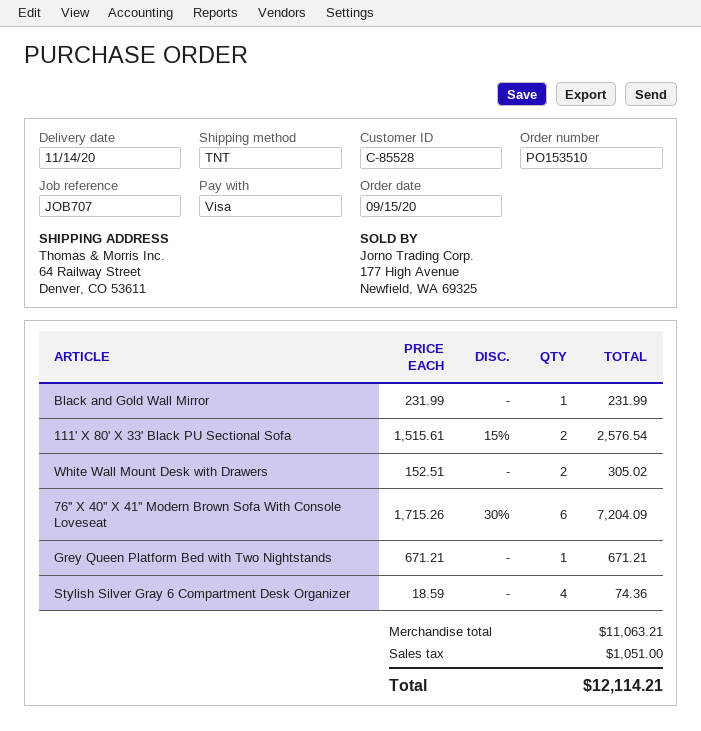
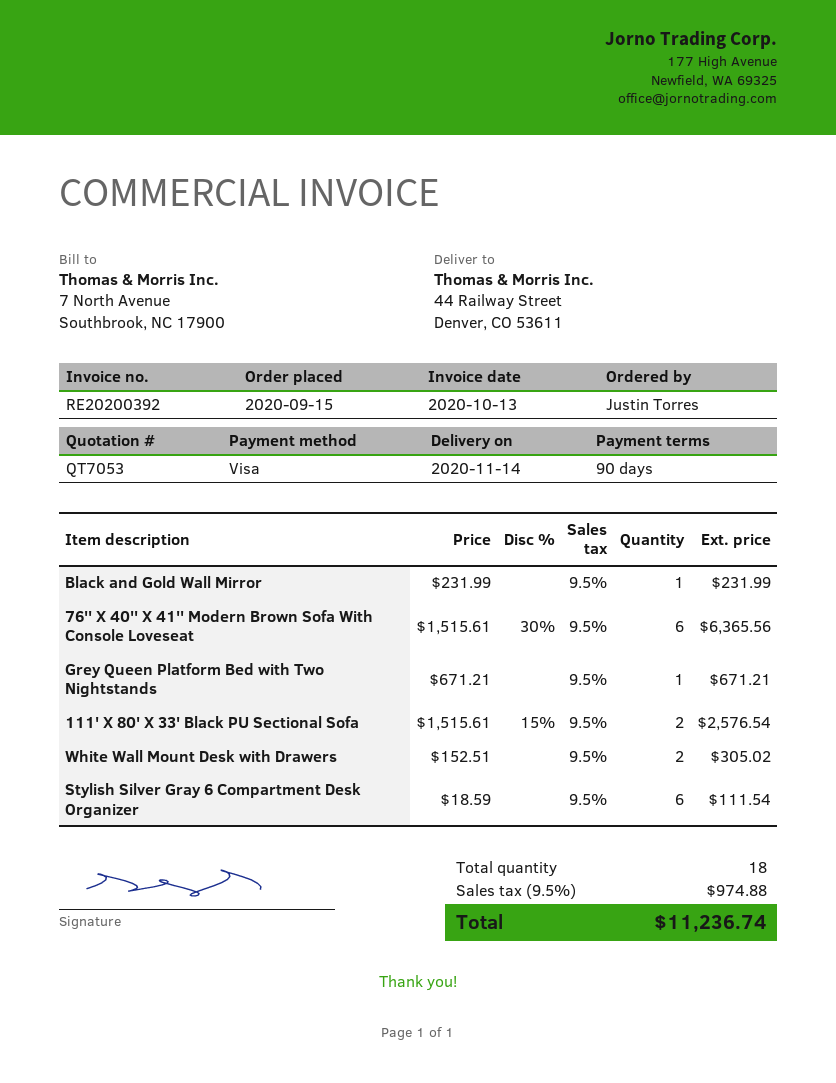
ship to: 64 Railway Street, Denver, CO 53611 -> 44 Railway Street, Denver, CO 53611
76'' X 40'' X 41'' Modern Brown Sofa With Console Loveseat: 6 x 1715.26 - 30% = 7204.09 -> 6 x 1515.61 - 30% = 6365.56
Stylish Silver Gray 6 Compartment Desk Organizer: 4 x 18.59 = 74.36 -> 6 x 18.59 = 111.54
tax: 1051.00 -> 974.88
total: 12114.21 -> 11236.74

